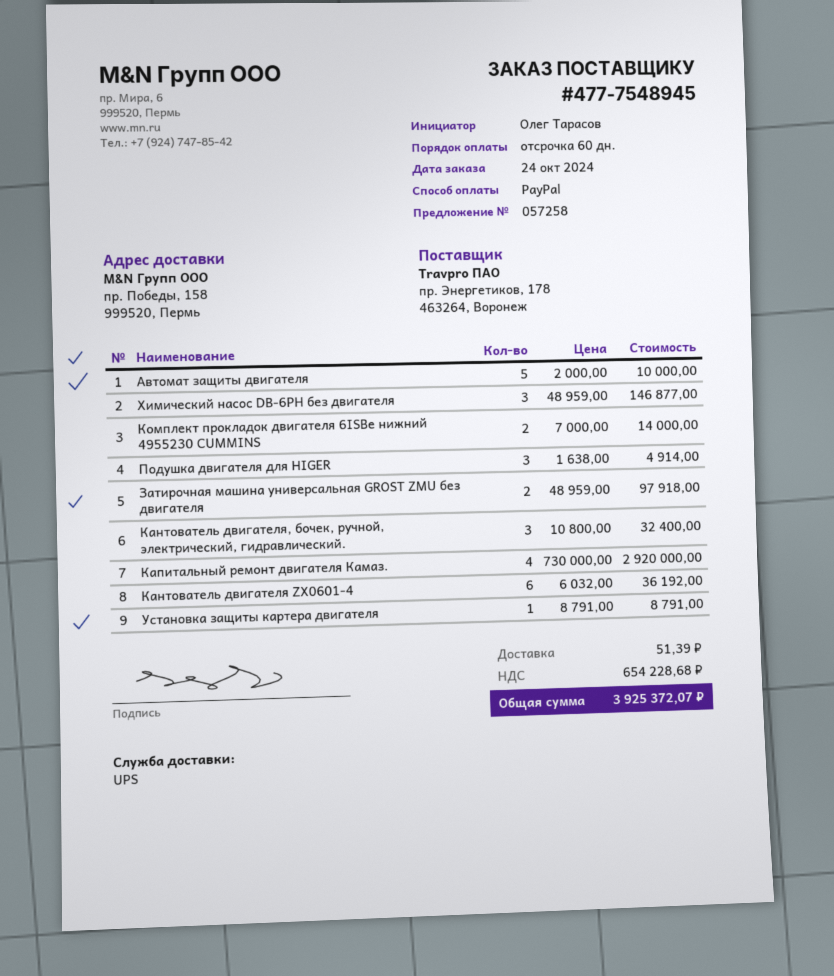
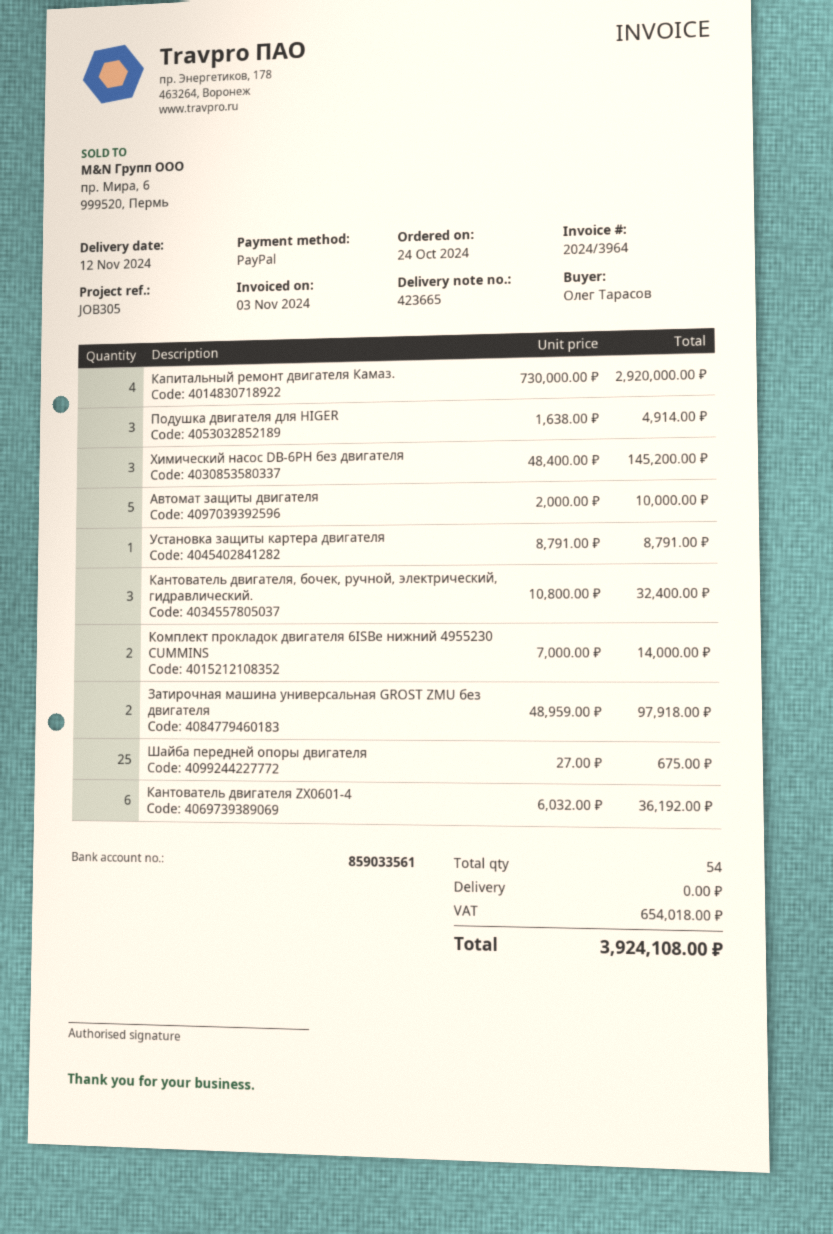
Химический насос DB-6PH без двигателя: 3 x 48959.00 = 146877.00 -> 3 x 48400.00 = 145200.00
Шайба передней опоры двигателя: none -> 25 x 27.00 = 675.00
shipping: 51.39 -> 0.00
tax: 654228.68 -> 654018.00
total: 3925372.07 -> 3924108.00

